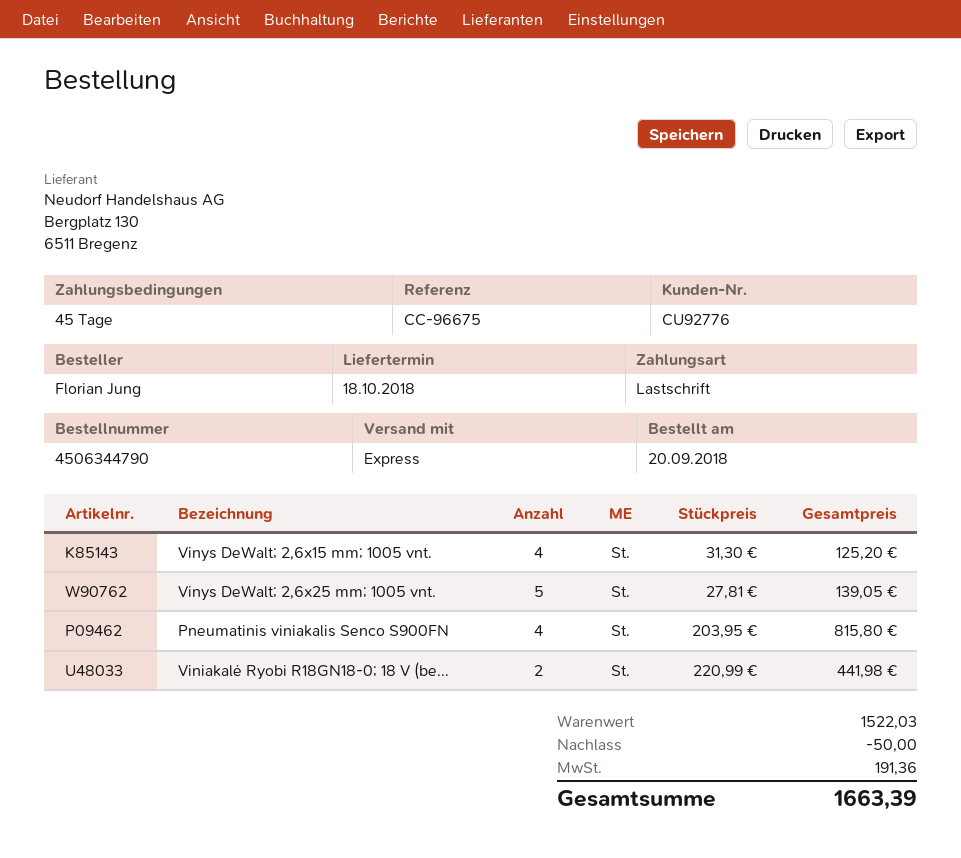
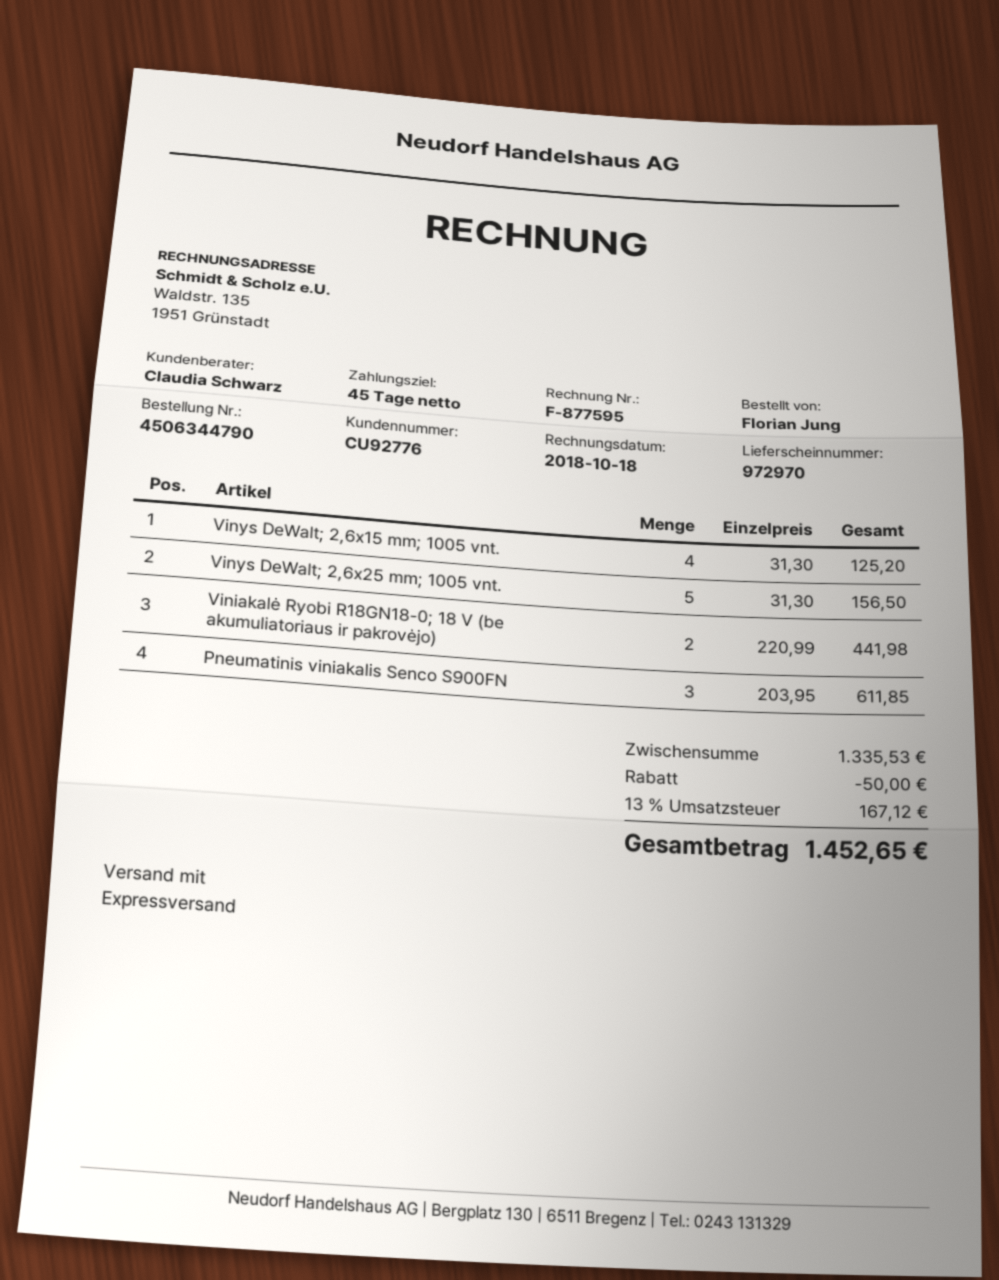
Vinys DeWalt; 2,6x25 mm; 1005 vnt.: 5 x 27.81 = 139.05 -> 5 x 31.30 = 156.50
Pneumatinis viniakalis Senco S900FN: 4 x 203.95 = 815.80 -> 3 x 203.95 = 611.85
subtotal: 1522.03 -> 1335.53
tax: 191.36 -> 167.12
total: 1663.39 -> 1452.65

